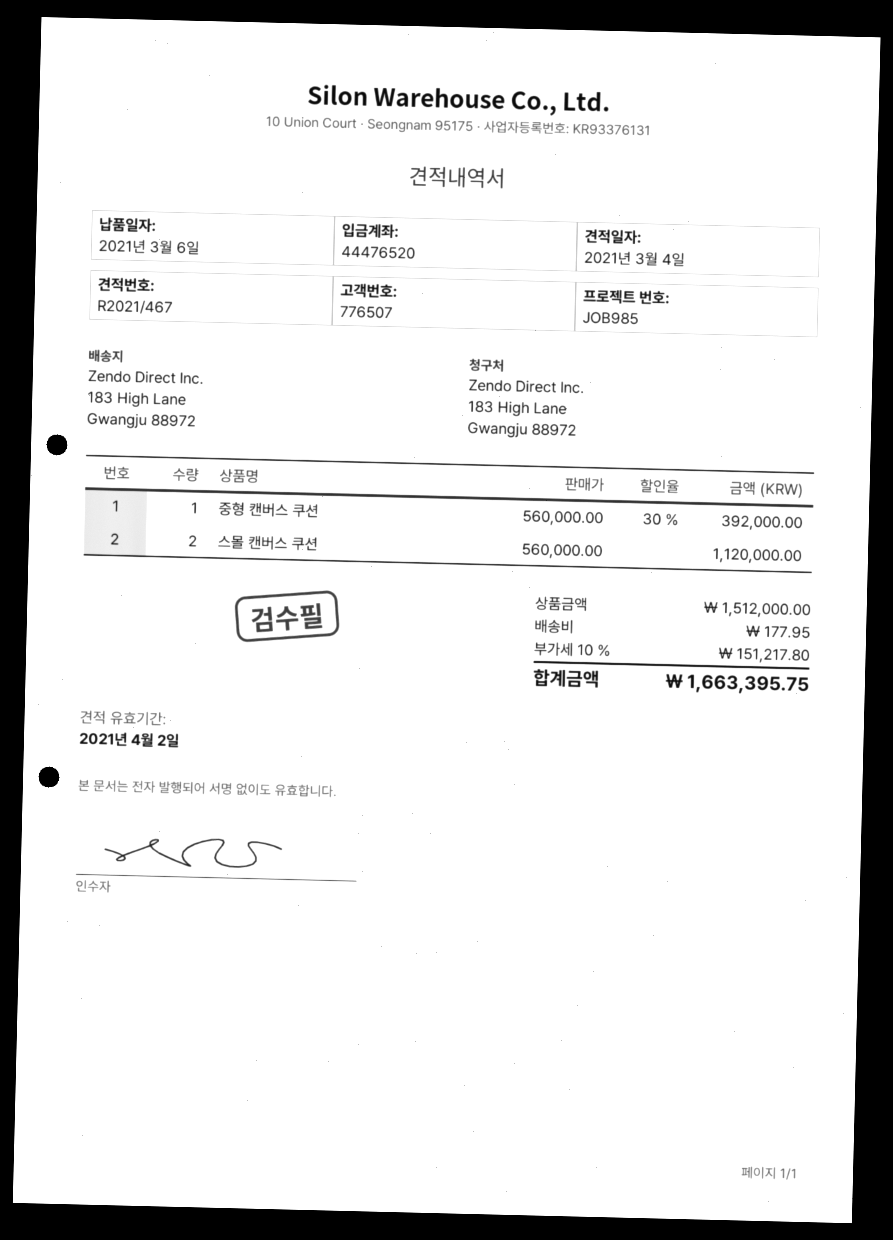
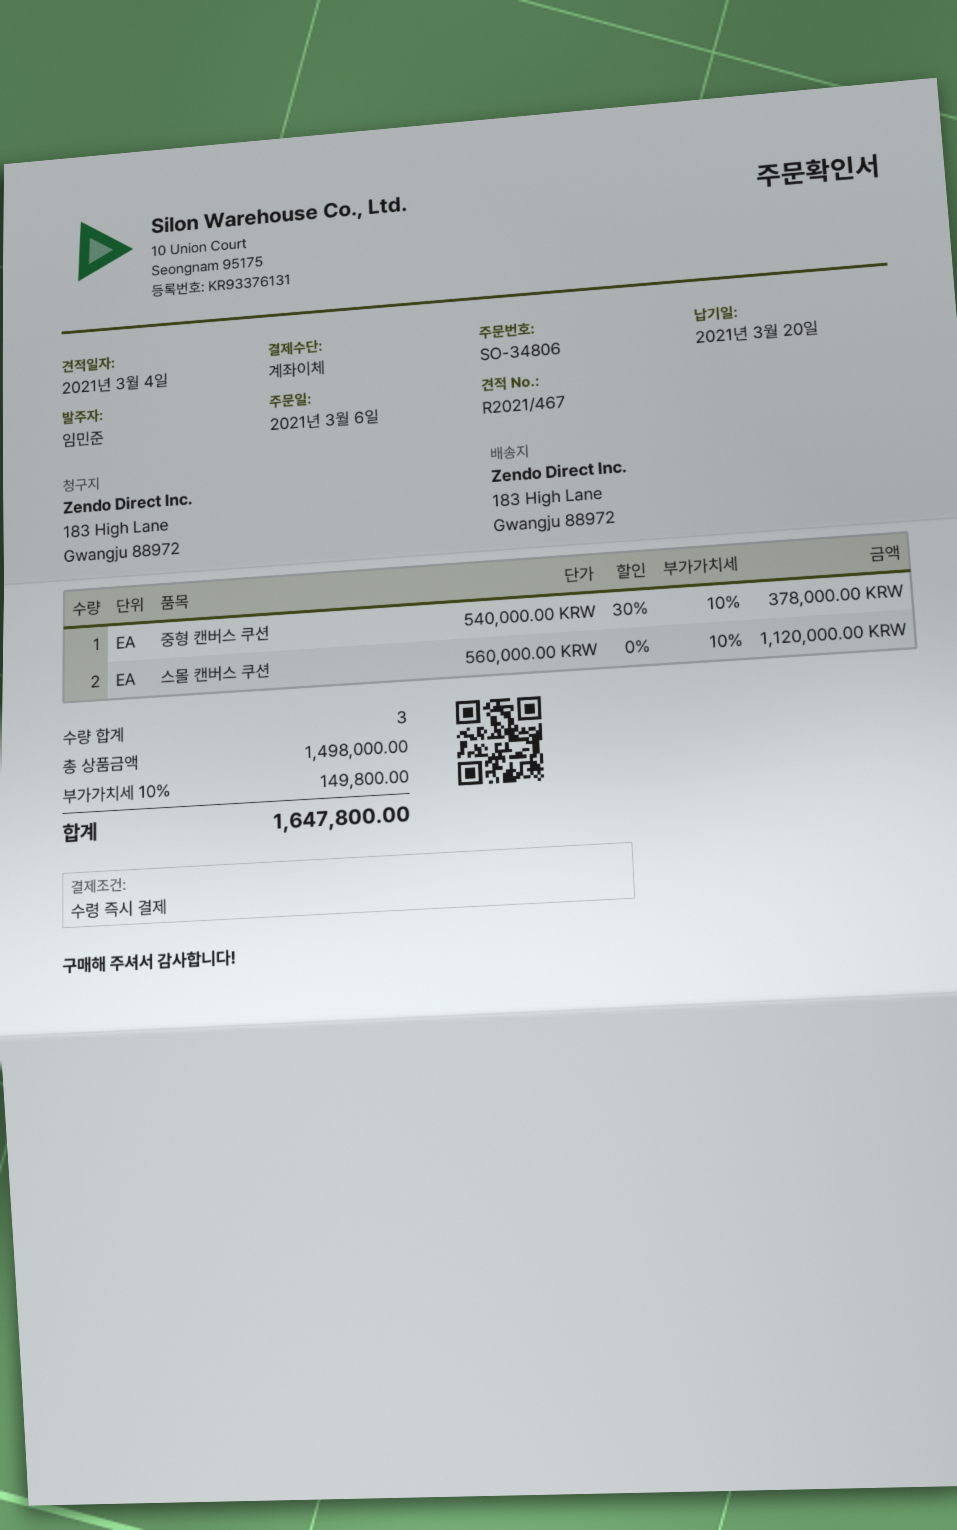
delivery date: 2021-03-06 -> 2021-03-20
중형 캔버스 쿠션: 1 x 560000.00 - 30% = 392000.00 -> 1 x 540000.00 - 30% = 378000.00
subtotal: 1512000.00 -> 1498000.00
shipping: 177.95 -> none
tax: 10% = 151217.80 -> 10% = 149800.00
total: 1663395.75 -> 1647800.00

